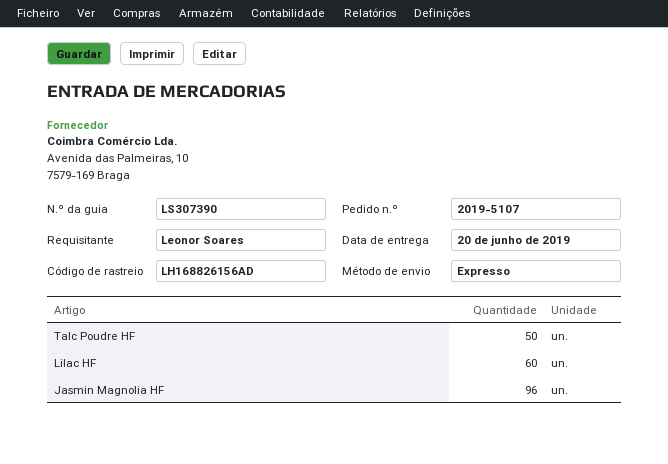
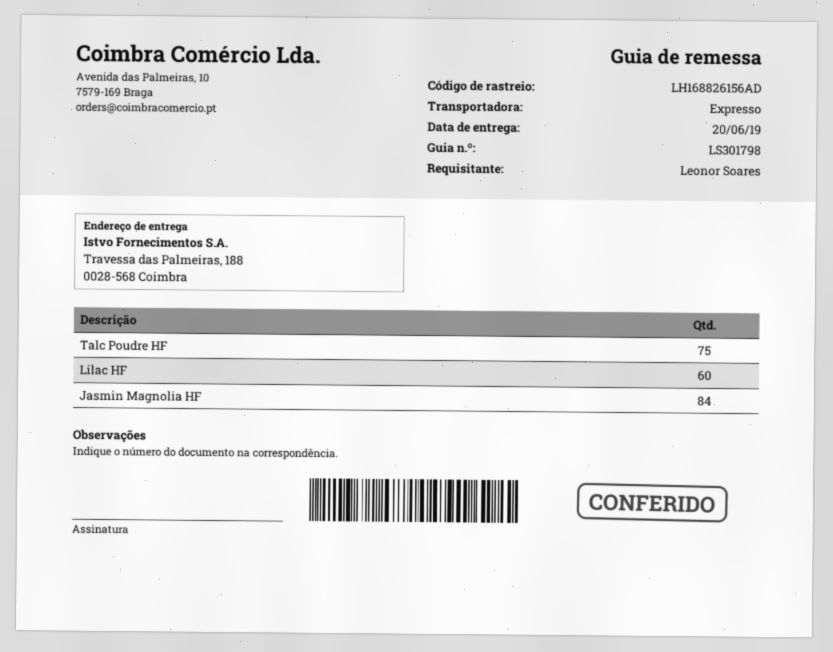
delivery note number: LS307390 -> LS301798
Talc Poudre HF: 50 -> 75
Jasmin Magnolia HF: 96 -> 84

